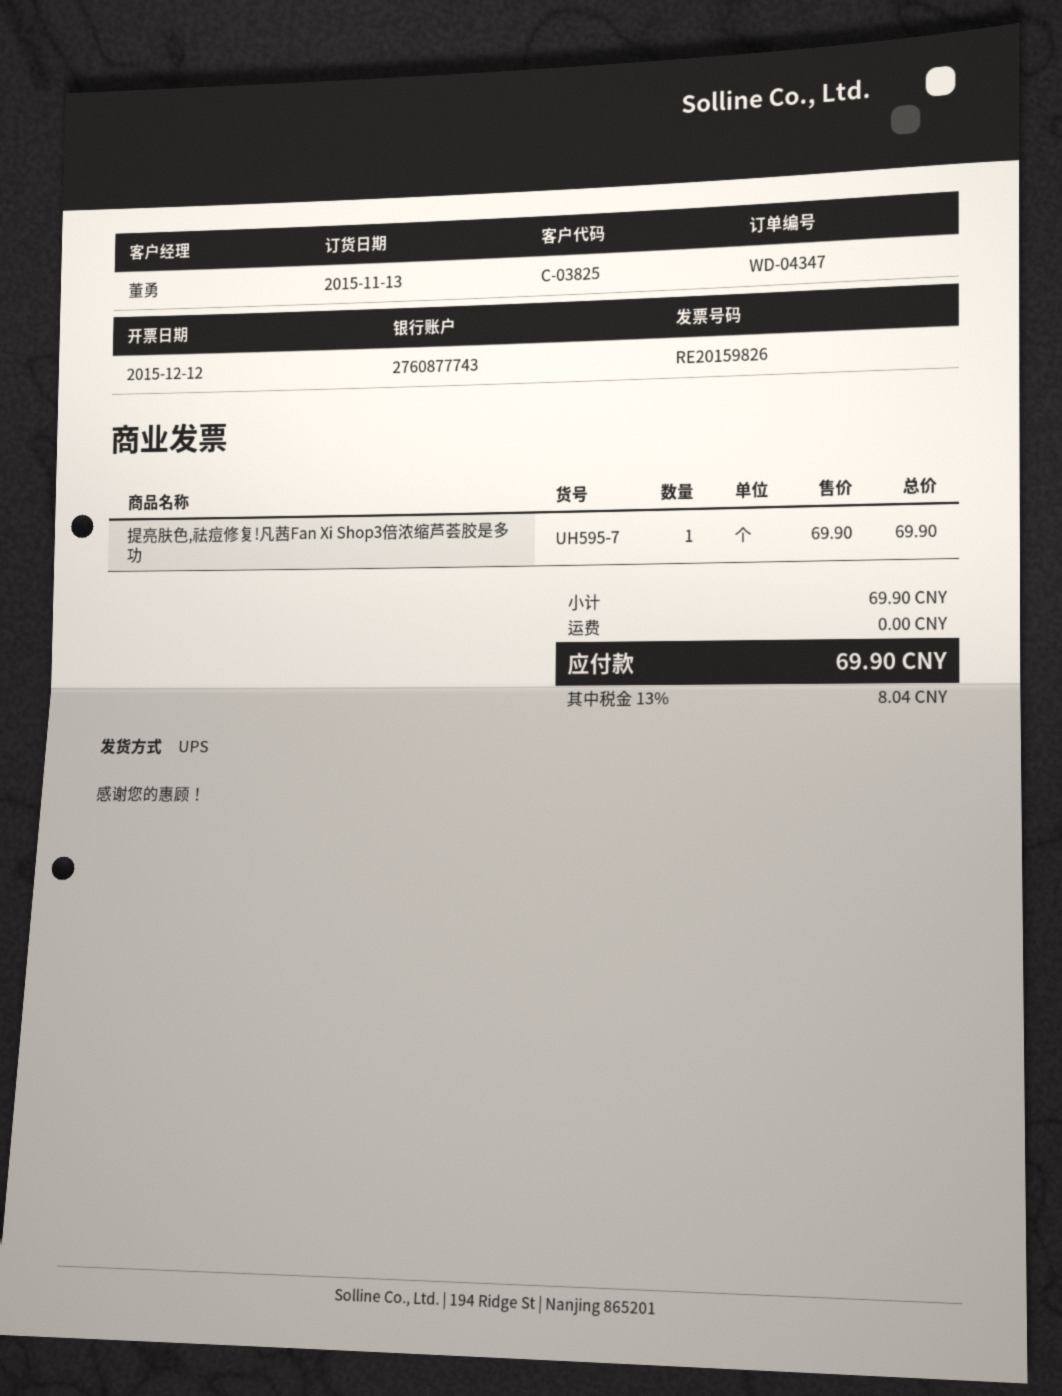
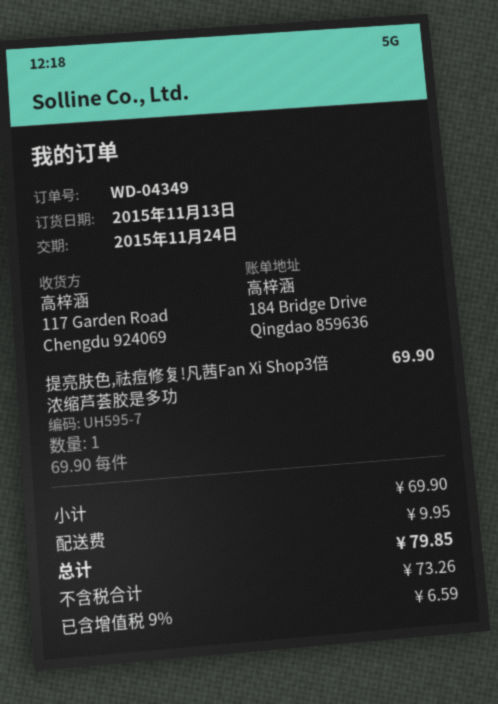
order number: WD-04347 -> WD-04349
shipping: 0.00 -> 9.95
tax: 13% = 8.04 -> 9% = 6.59
total: 69.90 -> 79.85

